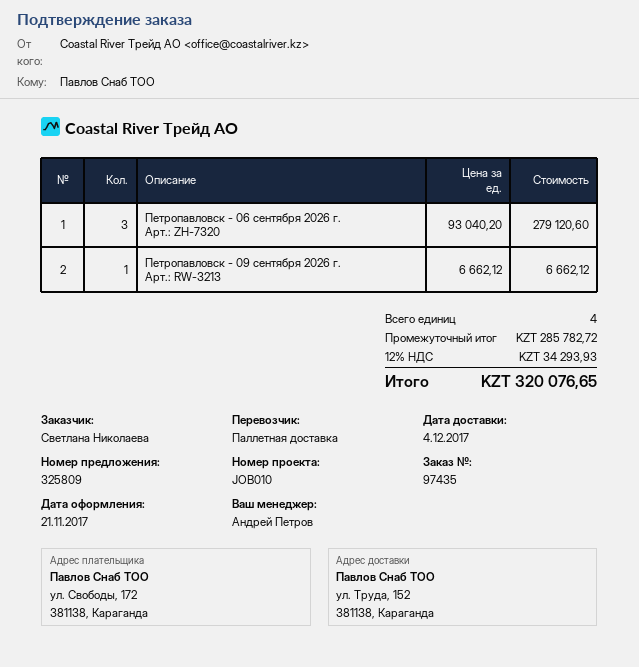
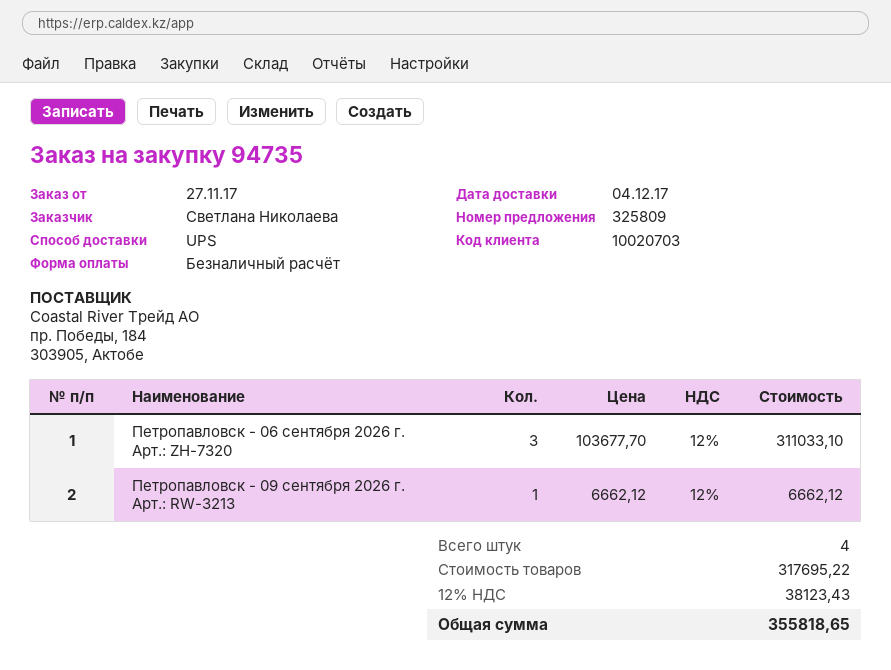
order number: 97435 -> 94735
order date: 2017-11-21 -> 2017-11-27
shipping method: pallet freight -> UPS
Петропавловск - 06 сентября 2026 г.: 3 x 93040.20 = 279120.60 -> 3 x 103677.70 = 311033.10
subtotal: 285782.72 -> 317695.22
tax: 12% = 34293.93 -> 12% = 38123.43
total: 320076.65 -> 355818.65

